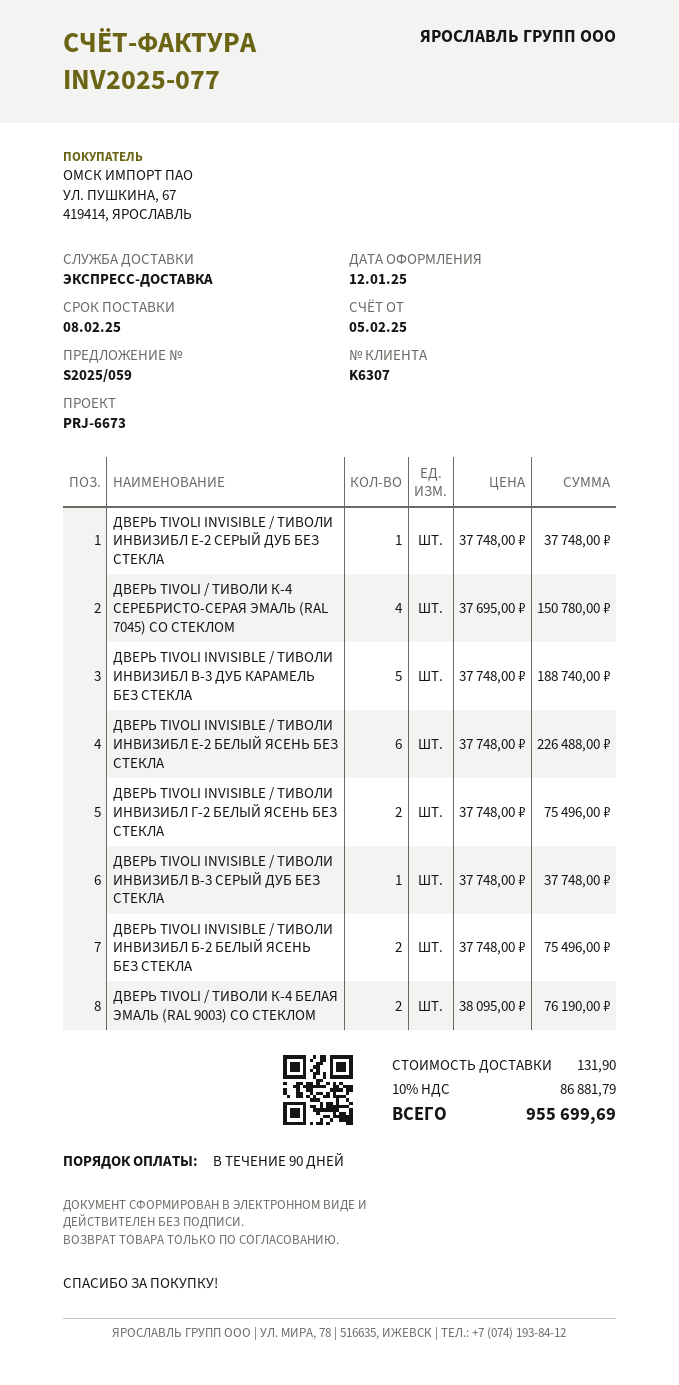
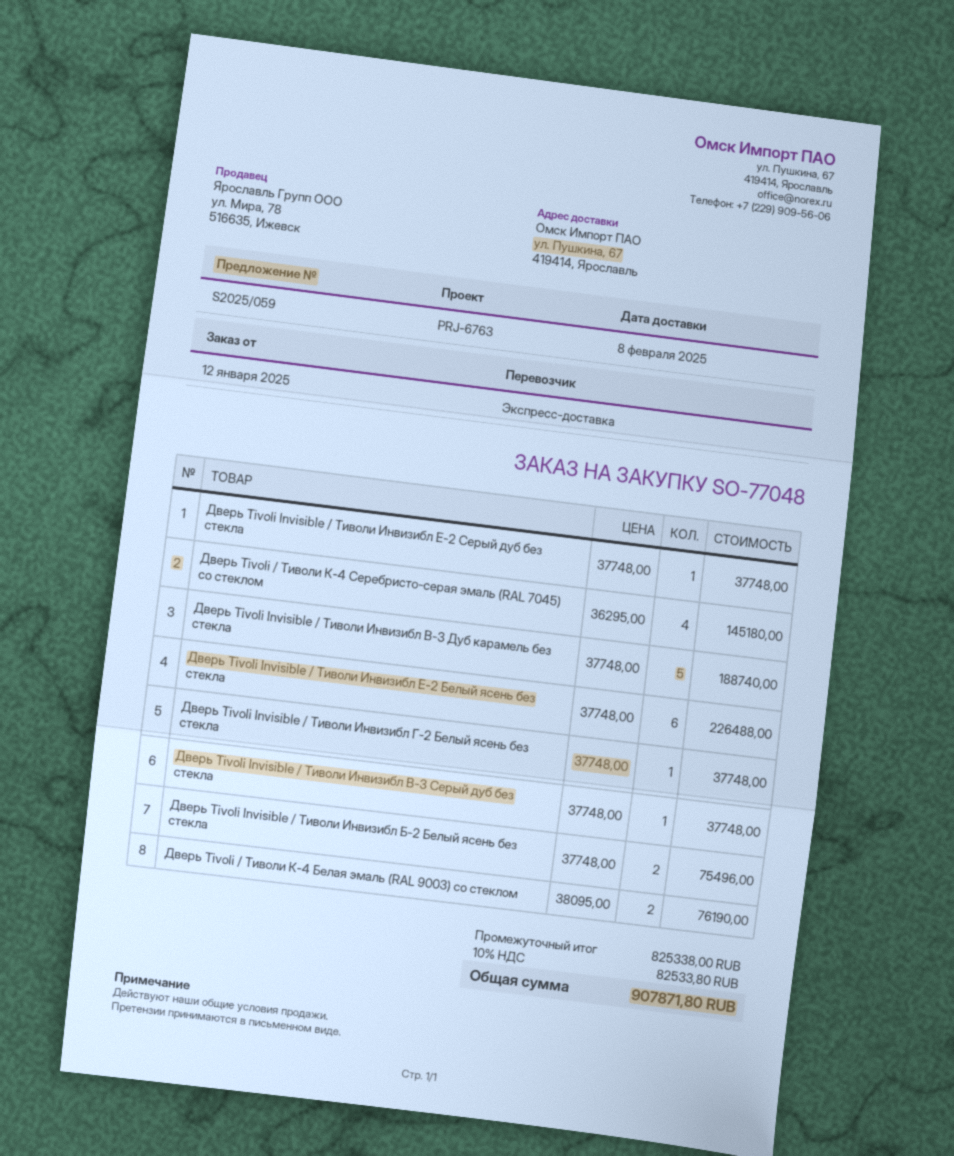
reference: PRJ-6673 -> PRJ-6763
ДВЕРЬ TIVOLI / ТИВОЛИ К-4 СЕРЕБРИСТО-СЕРАЯ ЭМАЛЬ (RAL 7045) СО СТЕКЛОМ: 4 x 37695.00 = 150780.00 -> 4 x 36295.00 = 145180.00
ДВЕРЬ TIVOLI INVISIBLE / ТИВОЛИ ИНВИЗИБЛ Г-2 БЕЛЫЙ ЯСЕНЬ БЕЗ СТЕКЛА: 2 x 37748.00 = 75496.00 -> 1 x 37748.00 = 37748.00
shipping: 131.90 -> none
tax: 10% = 86881.79 -> 10% = 82533.80
total: 955699.69 -> 907871.80

